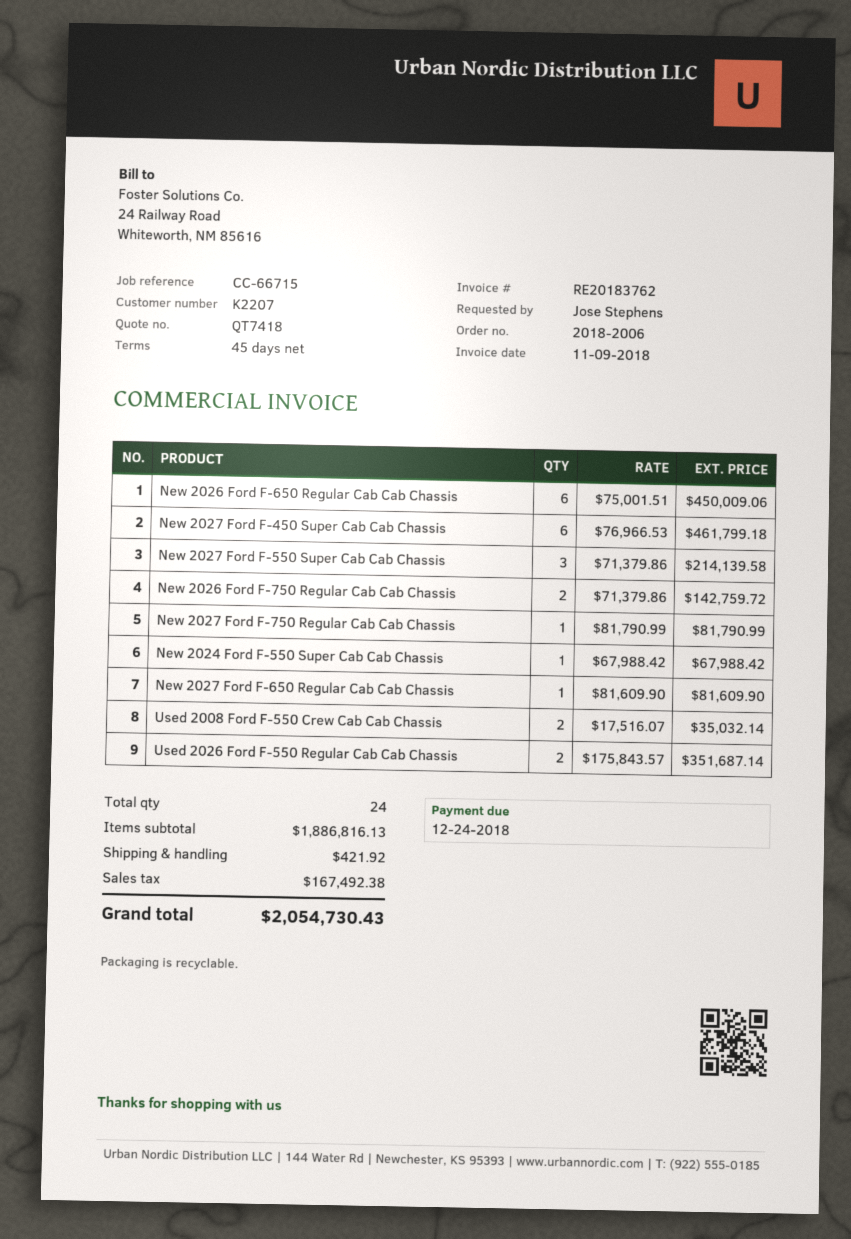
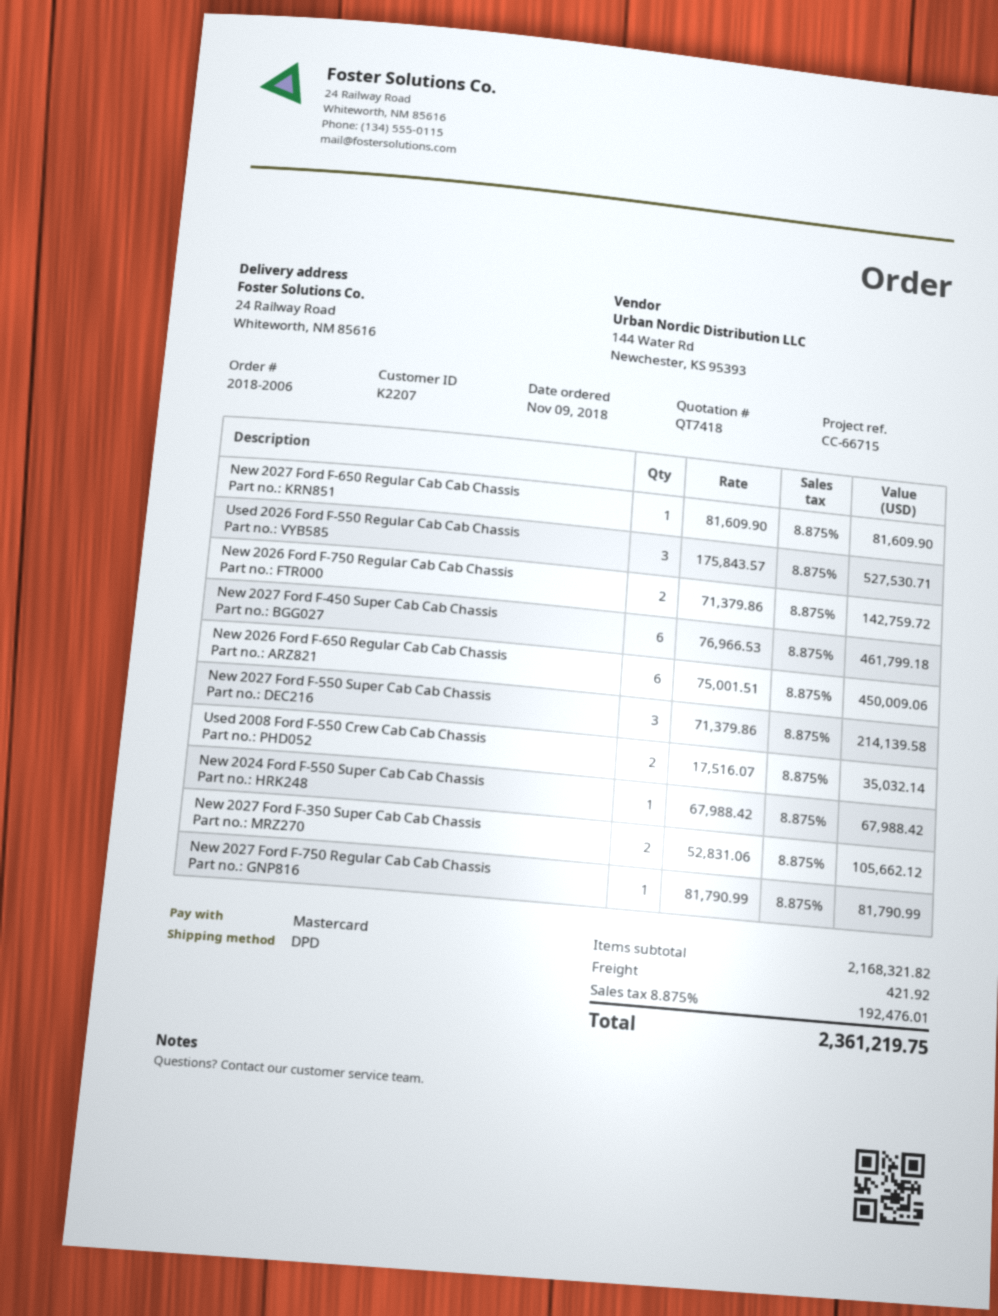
Used 2026 Ford F-550 Regular Cab Cab Chassis: 2 x 175843.57 = 351687.14 -> 3 x 175843.57 = 527530.71
New 2027 Ford F-350 Super Cab Cab Chassis: none -> 2 x 52831.06 = 105662.12
subtotal: 1886816.13 -> 2168321.82
tax: 167492.38 -> 192476.01
total: 2054730.43 -> 2361219.75

